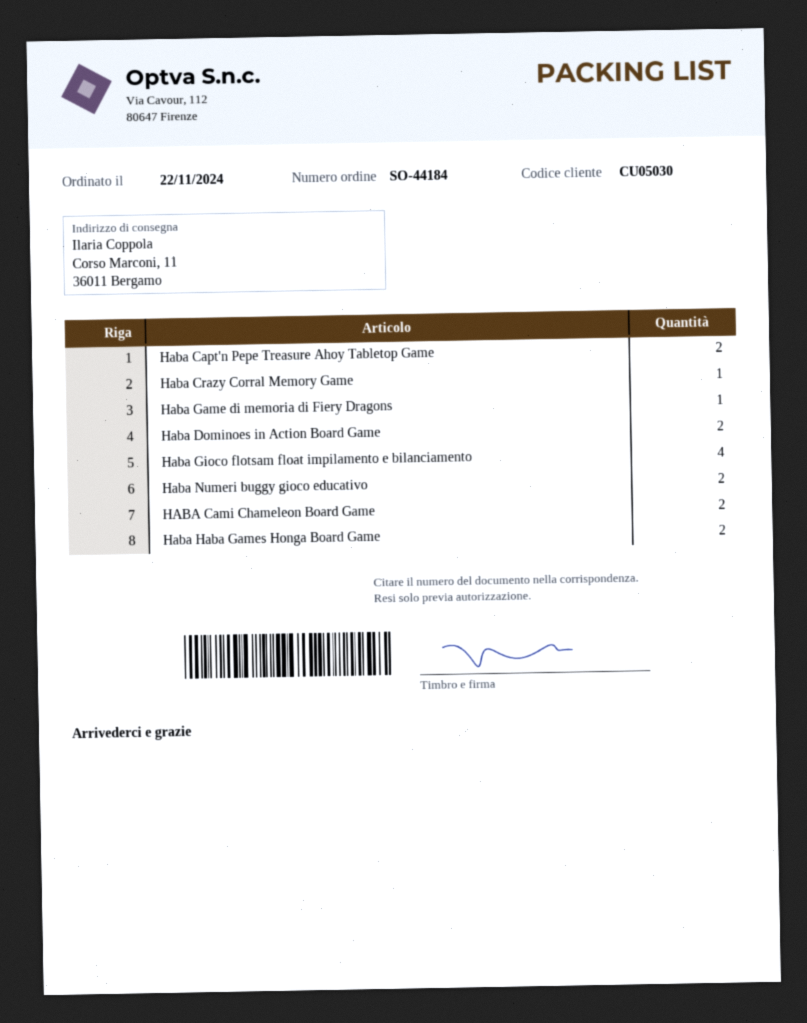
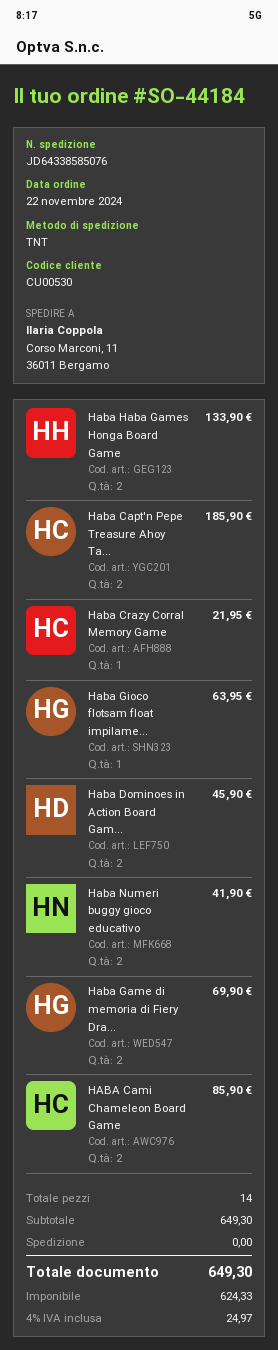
customer number: CU05030 -> CU00530
Haba Game di memoria di Fiery Dragons: 1 -> 2
Haba Gioco flotsam float impilamento e bilanciamento: 4 -> 1

